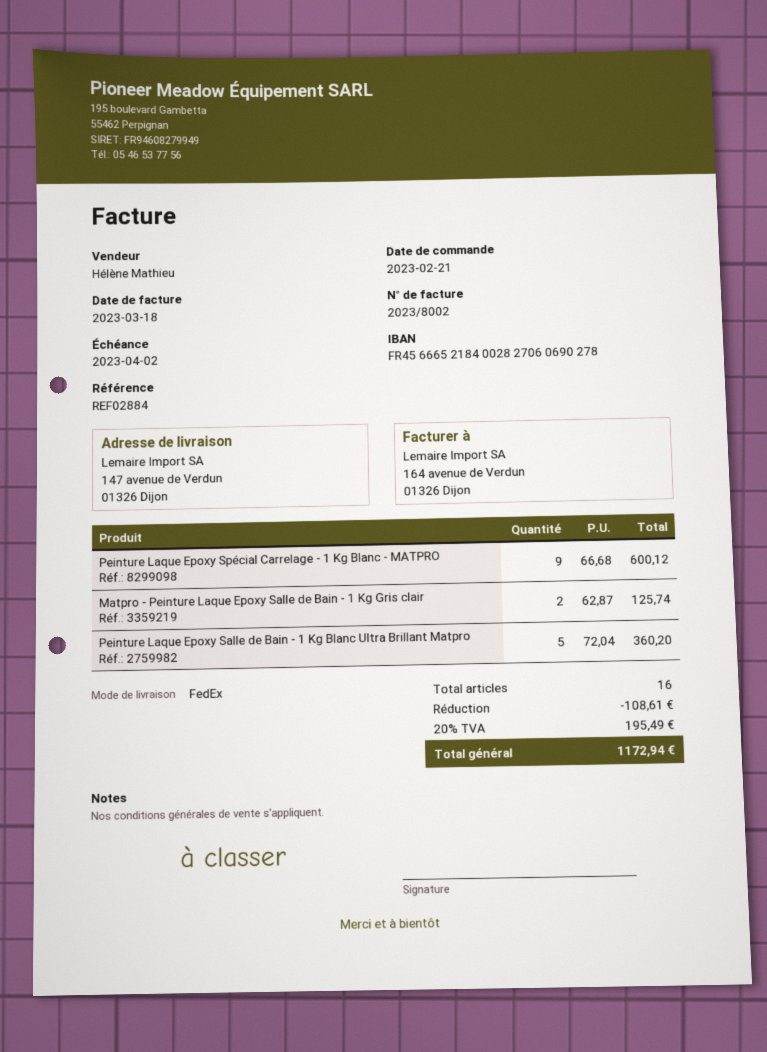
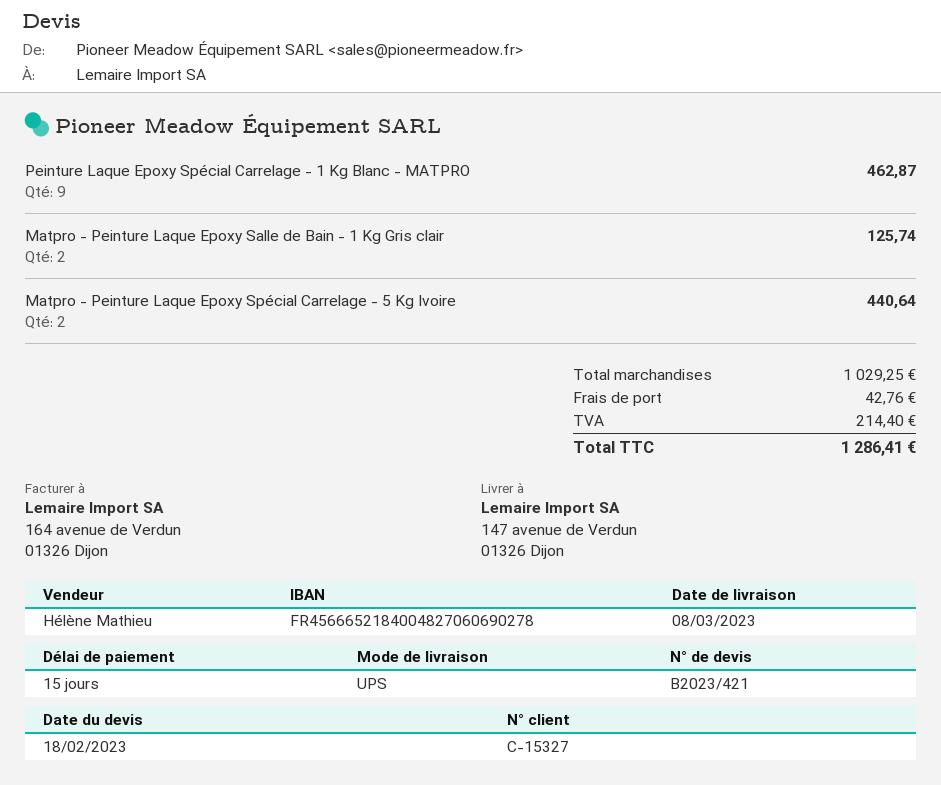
bank account: FR4566652184002827060690278 -> FR4566652184004827060690278
shipping method: FedEx -> UPS
Peinture Laque Epoxy Spécial Carrelage - 1 Kg Blanc - MATPRO: 9 for 600.12 -> 9 for 462.87
Peinture Laque Epoxy Salle de Bain - 1 Kg Blanc Ultra Brillant Matpro: 5 for 360.20 -> none
Matpro - Peinture Laque Epoxy Spécial Carrelage - 5 Kg Ivoire: none -> 2 for 440.64
discount: 108.61 -> none
shipping: none -> 42.76
tax: 195.49 -> 214.40
total: 1172.94 -> 1286.41

